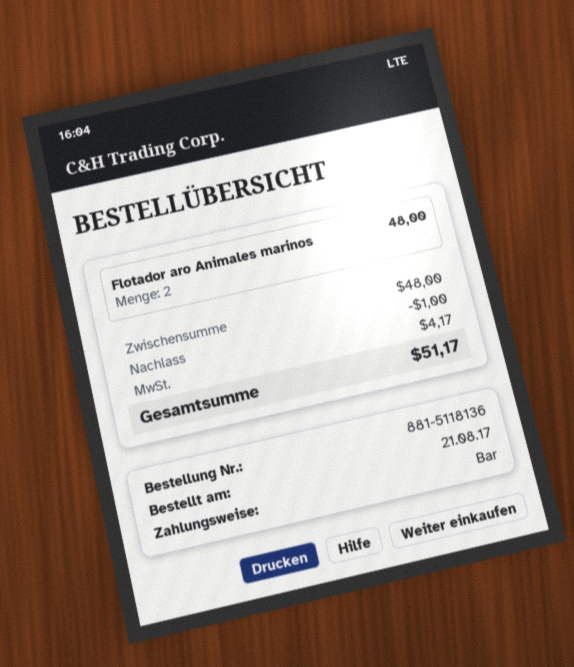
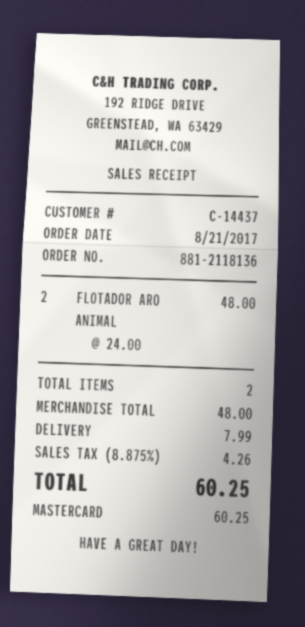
order number: 881-5118136 -> 881-2118136
payment method: cash -> Mastercard
discount: 1.00 -> none
shipping: none -> 7.99
tax: 4.17 -> 4.26
total: 51.17 -> 60.25

